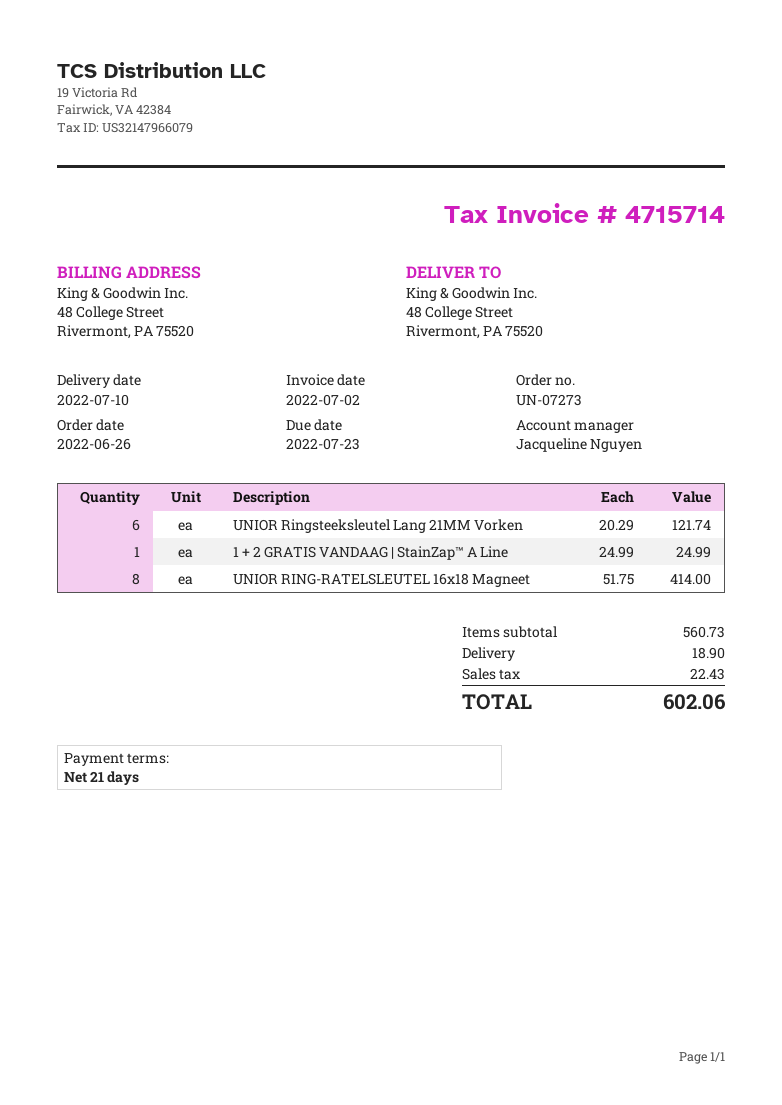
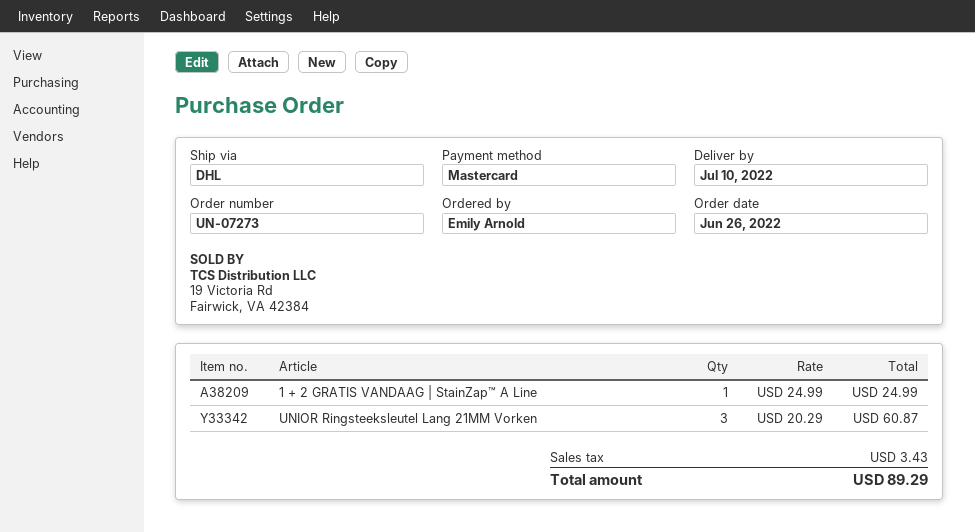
UNIOR Ringsteeksleutel Lang 21MM Vorken: 6 x 20.29 = 121.74 -> 3 x 20.29 = 60.87
UNIOR RING-RATELSLEUTEL 16x18 Magneet: 8 x 51.75 = 414.00 -> none
shipping: 18.90 -> none
tax: 22.43 -> 3.43
total: 602.06 -> 89.29

